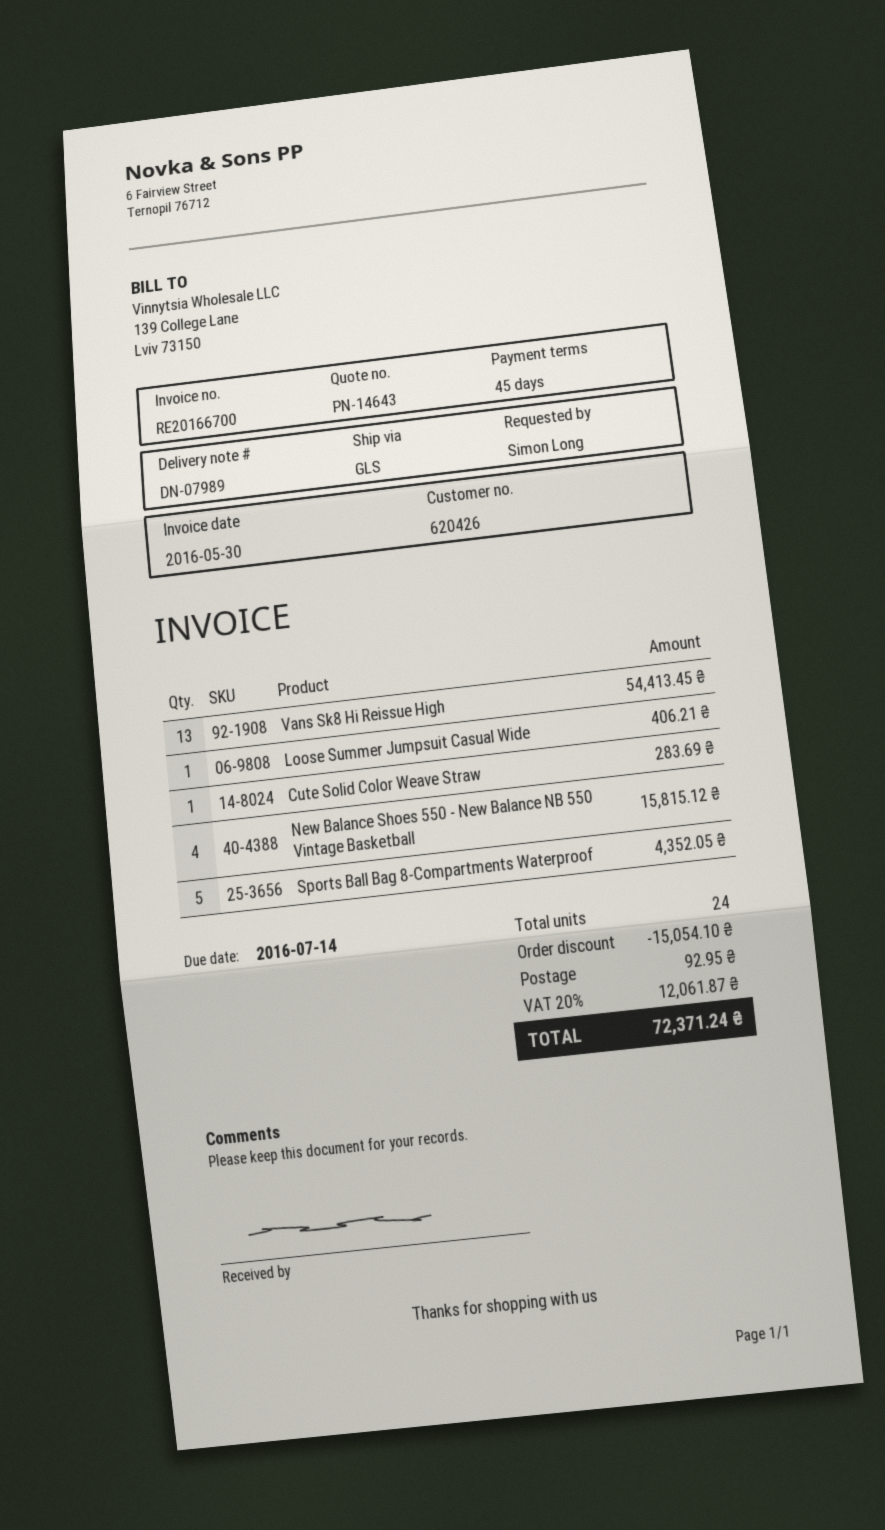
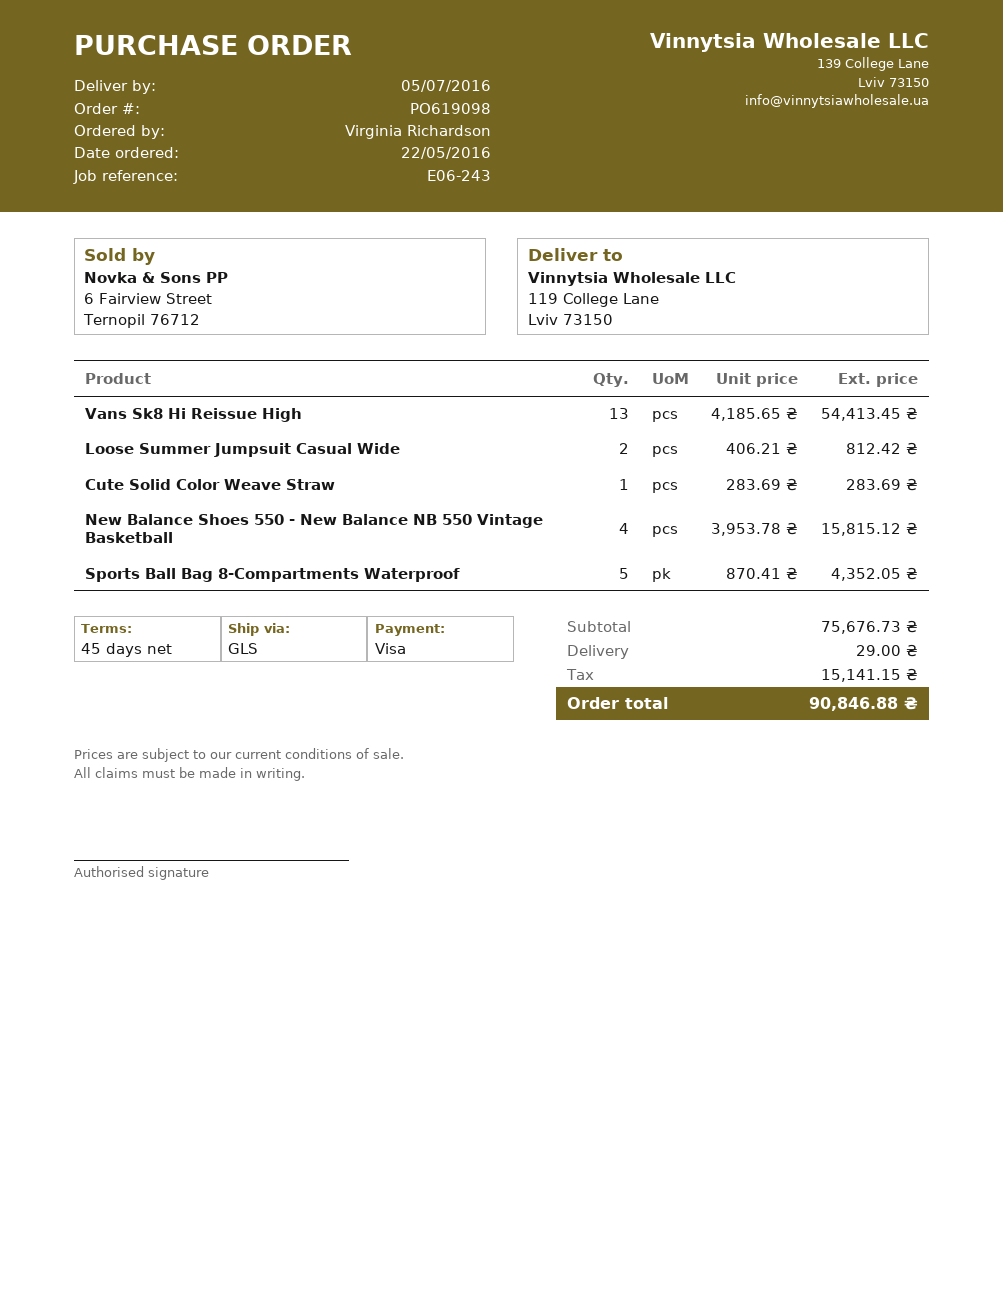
ordered by: Simon Long -> Virginia Richardson
Loose Summer Jumpsuit Casual Wide: 1 for 406.21 -> 2 for 812.42
discount: 15054.10 -> none
shipping: 92.95 -> 29.00
tax: 12061.87 -> 15141.15
total: 72371.24 -> 90846.88

